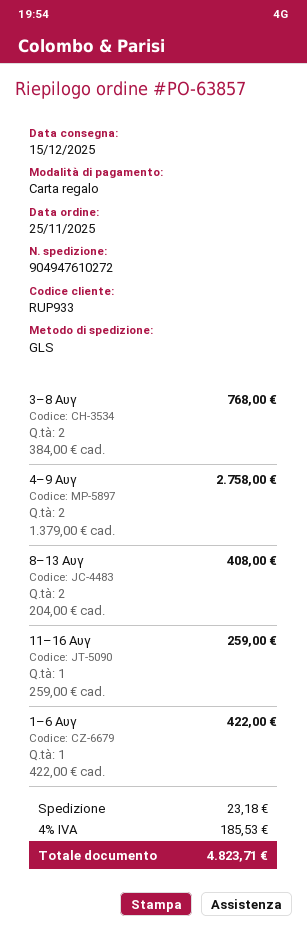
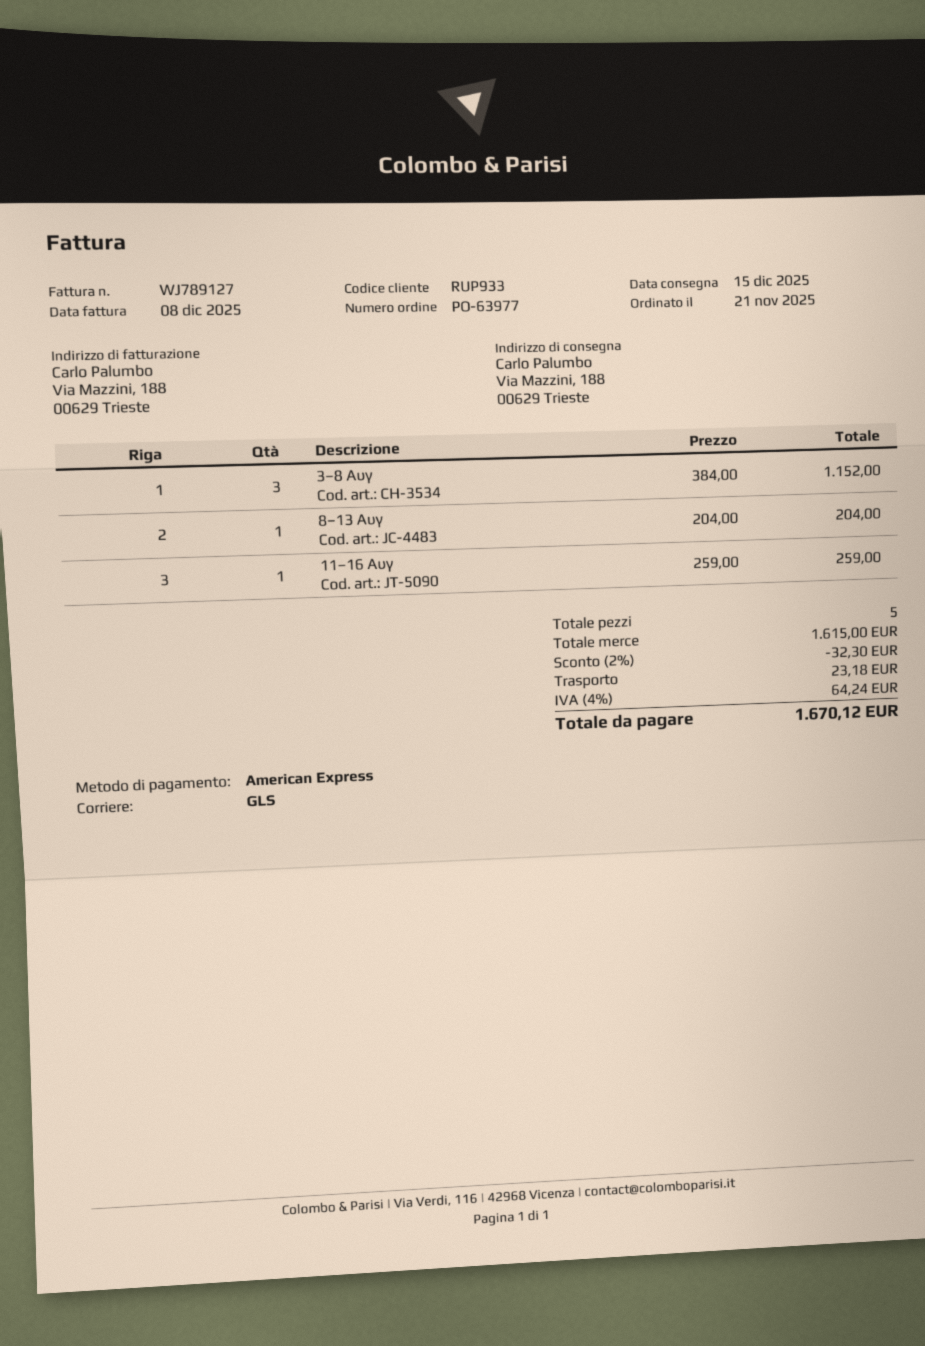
order number: PO-63857 -> PO-63977
order date: 2025-11-25 -> 2025-11-21
payment method: gift card -> American Express
3–8 Αυγ: 2 x 384.00 = 768.00 -> 3 x 384.00 = 1152.00
4–9 Αυγ: 2 x 1379.00 = 2758.00 -> none
8–13 Αυγ: 2 x 204.00 = 408.00 -> 1 x 204.00 = 204.00
1–6 Αυγ: 1 x 422.00 = 422.00 -> none
discount: none -> 2% = 32.30
tax: 4% = 185.53 -> 4% = 64.24
total: 4823.71 -> 1670.12

